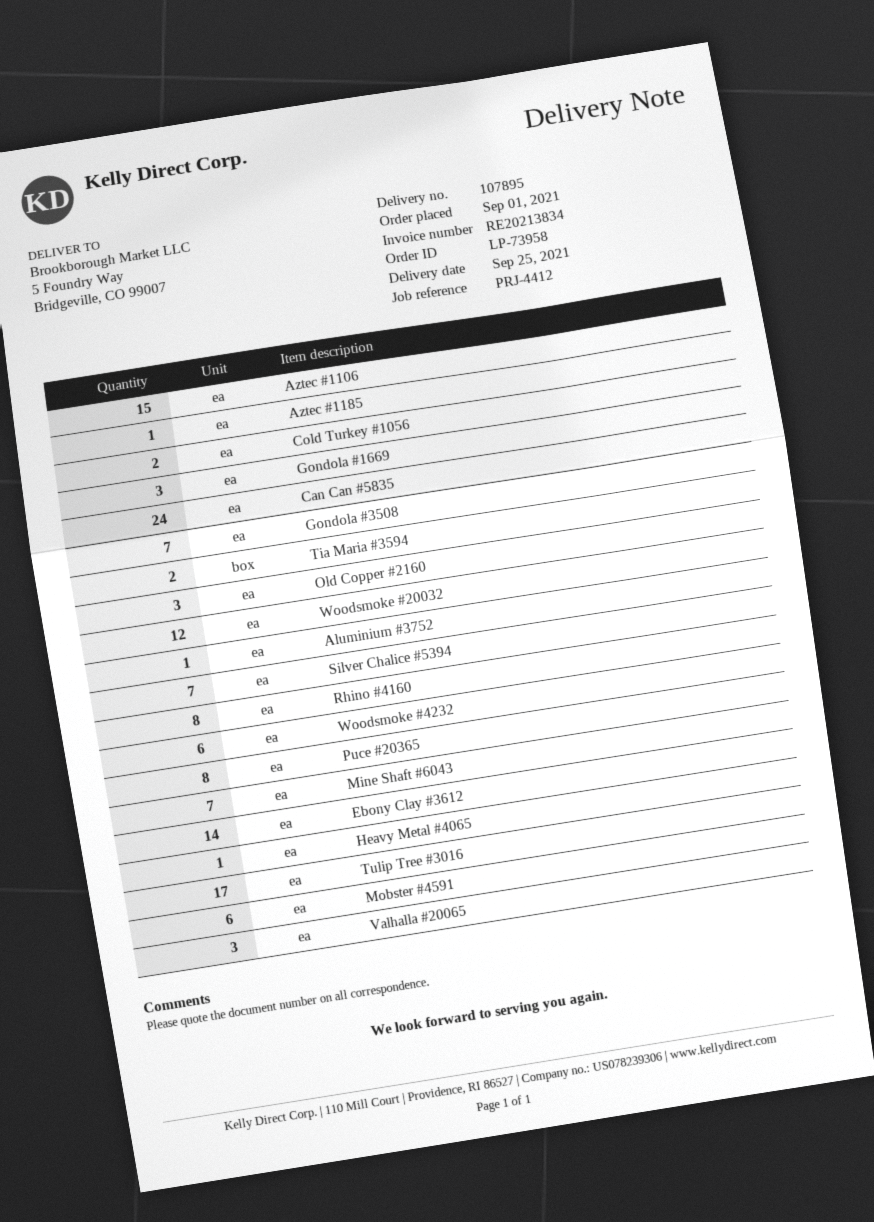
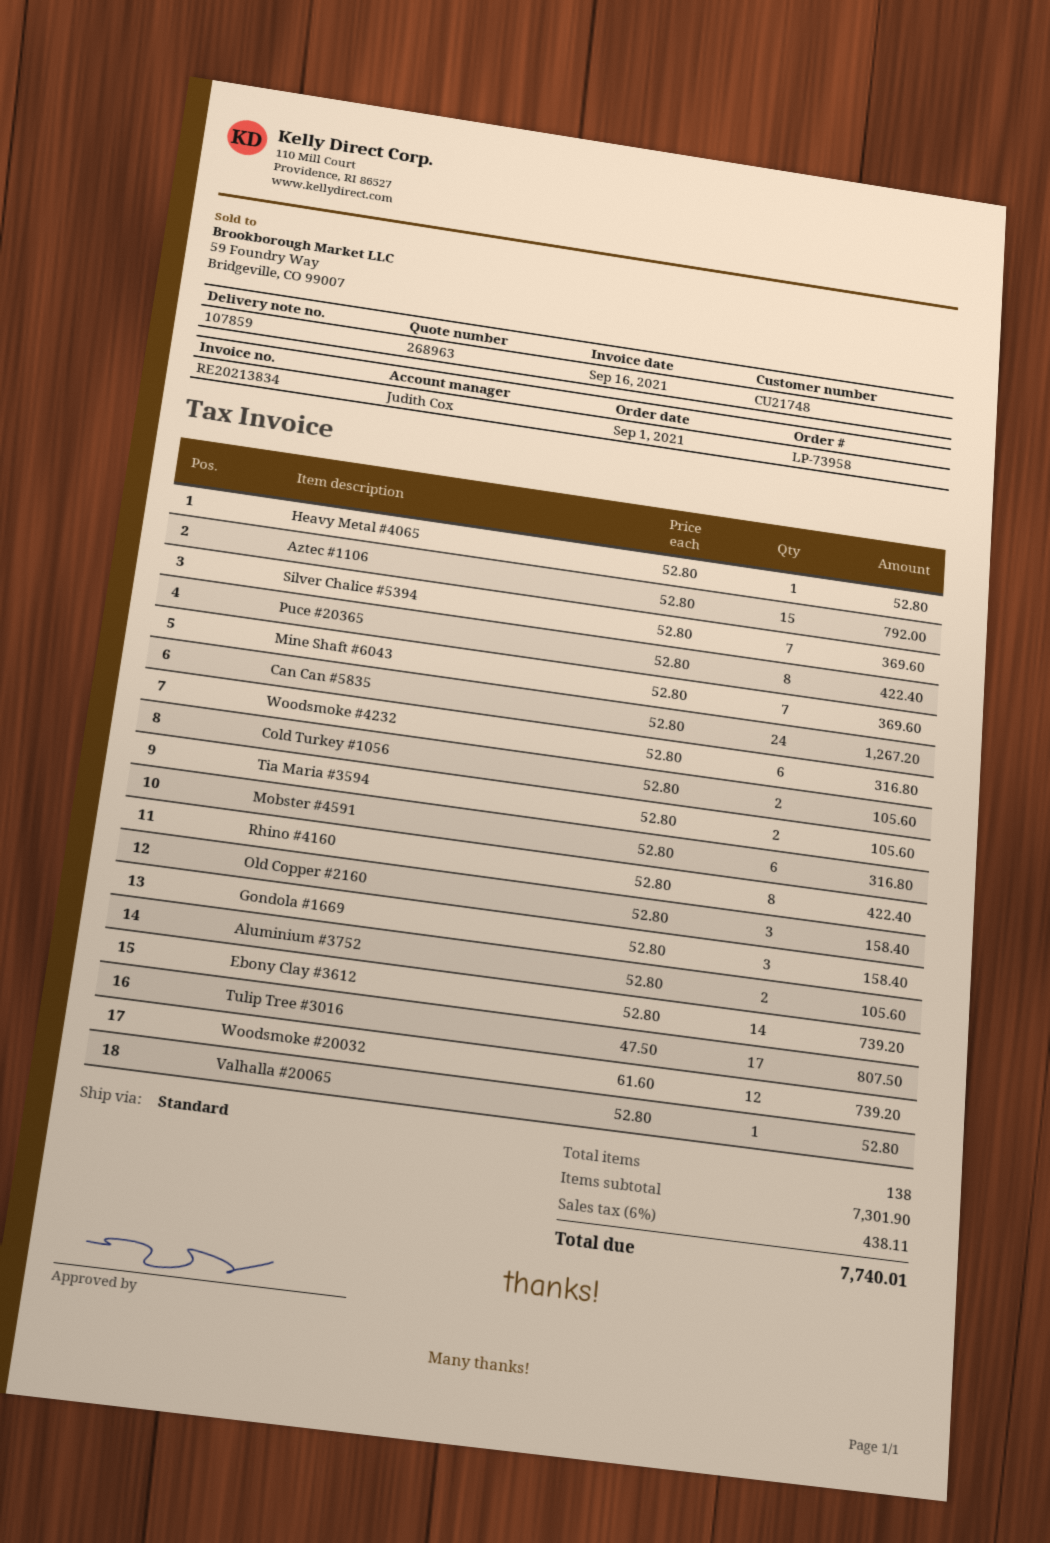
delivery note number: 107895 -> 107859
Aztec #1185: 1 -> none
Gondola #3508: 7 -> none
Aluminium #3752: 1 -> 2
Valhalla #20065: 3 -> 1

